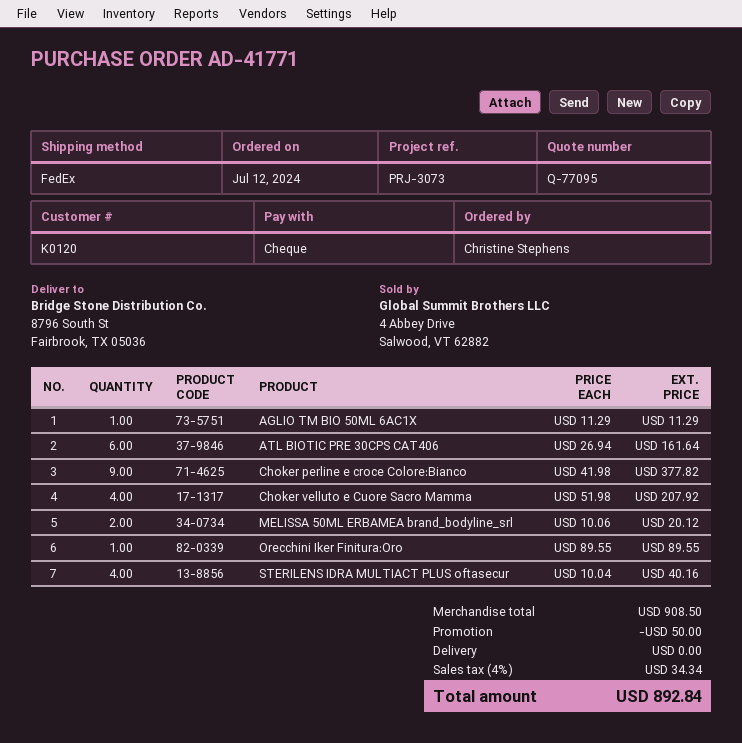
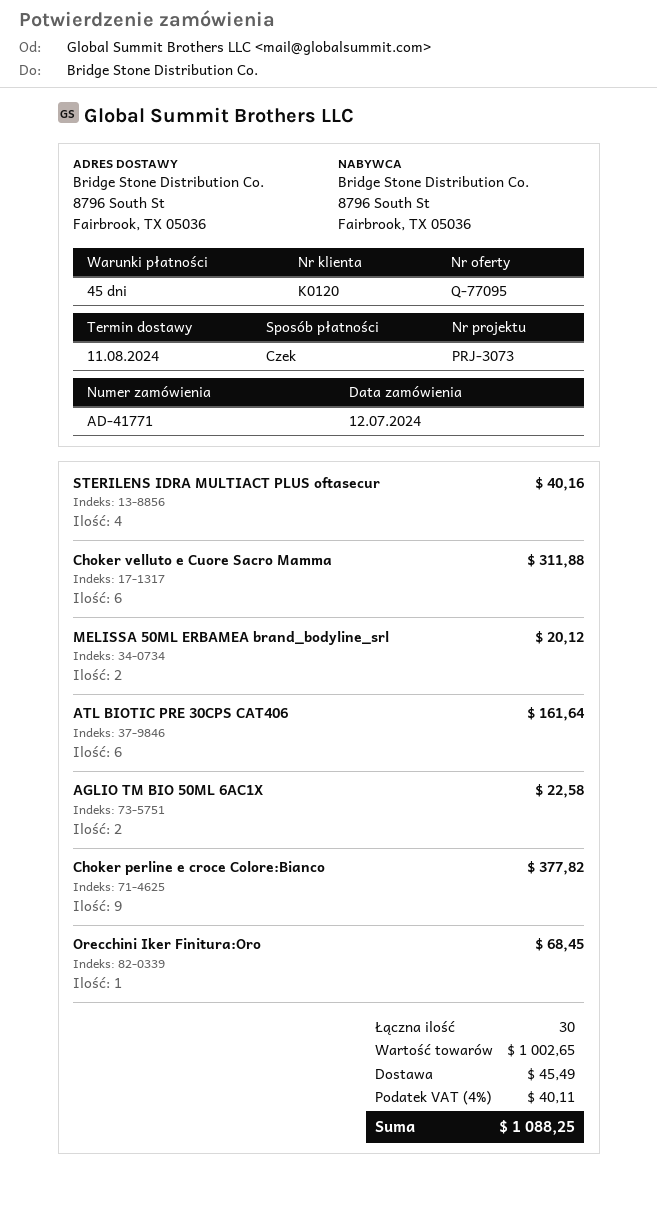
AGLIO TM BIO 50ML 6AC1X: 1 for 11.29 -> 2 for 22.58
Choker velluto e Cuore Sacro Mamma: 4 for 207.92 -> 6 for 311.88
Orecchini Iker Finitura:Oro: 1 for 89.55 -> 1 for 68.45
subtotal: 908.50 -> 1002.65
discount: 50.00 -> none
shipping: 0.00 -> 45.49
tax: 4% = 34.34 -> 4% = 40.11
total: 892.84 -> 1088.25

